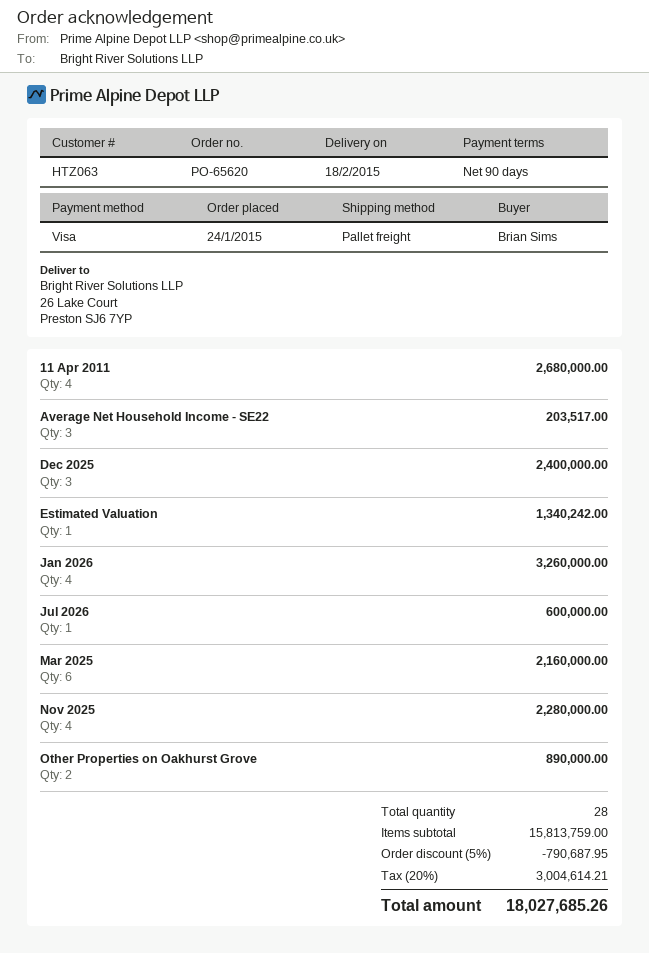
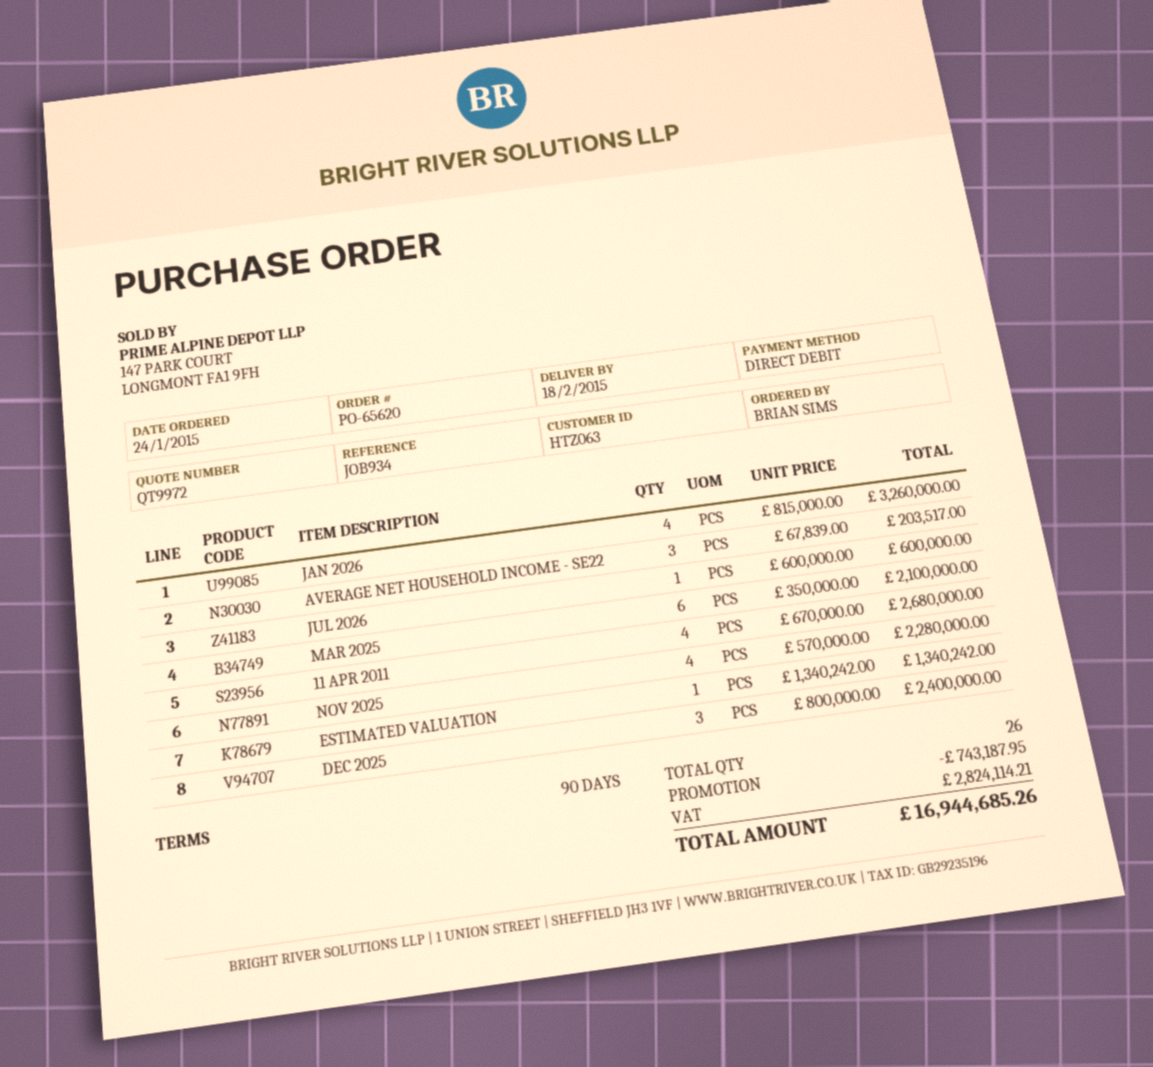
payment method: Visa -> direct debit
Mar 2025: 6 for 2160000.00 -> 6 for 2100000.00
Other Properties on Oakhurst Grove: 2 for 890000.00 -> none
total quantity: 28 -> 26
discount: 790687.95 -> 743187.95
tax: 3004614.21 -> 2824114.21
total: 18027685.26 -> 16944685.26

